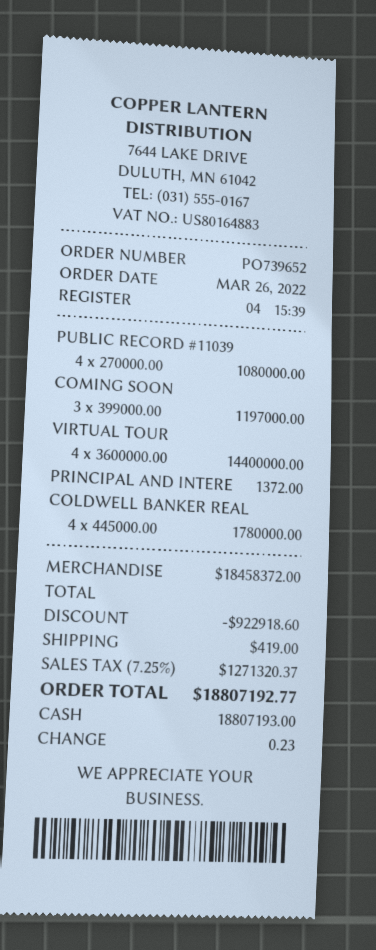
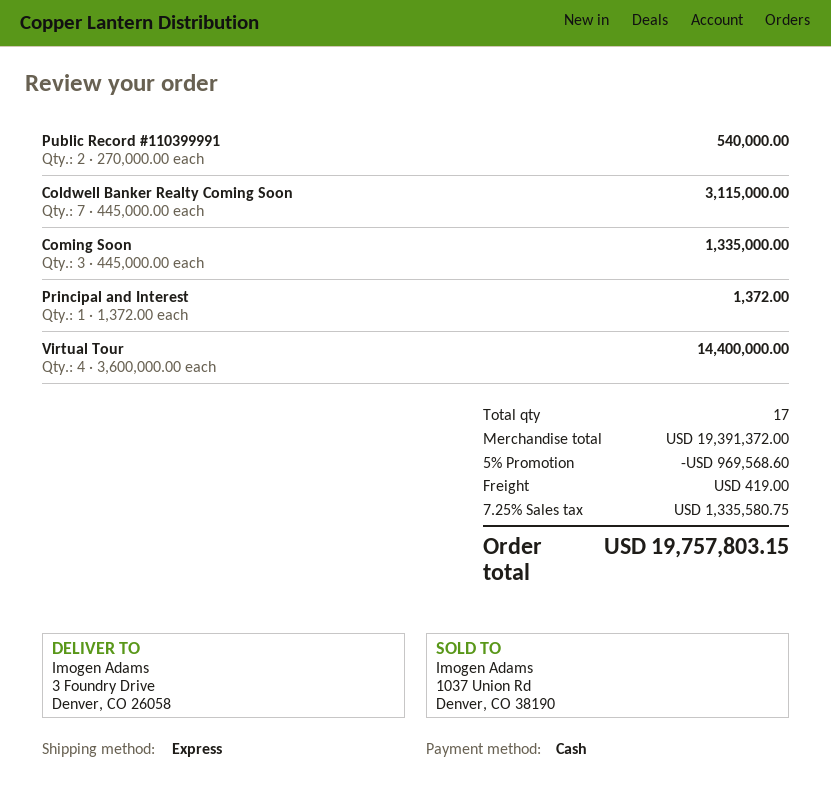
PUBLIC RECORD #11039: 4 x 270000.00 = 1080000.00 -> 2 x 270000.00 = 540000.00
COMING SOON: 3 x 399000.00 = 1197000.00 -> 3 x 445000.00 = 1335000.00
COLDWELL BANKER REAL: 4 x 445000.00 = 1780000.00 -> 7 x 445000.00 = 3115000.00
subtotal: 18458372.00 -> 19391372.00
discount: 922918.60 -> 969568.60
tax: 7.25% = 1271320.37 -> 7.25% = 1335580.75
total: 18807192.77 -> 19757803.15

